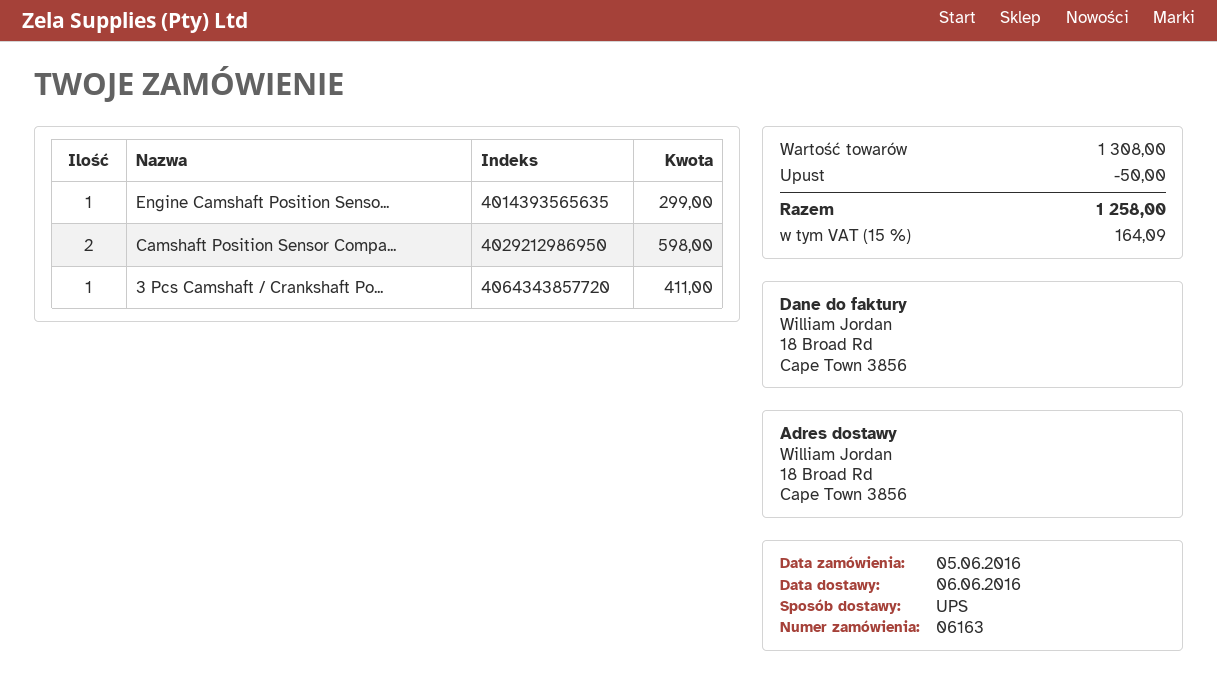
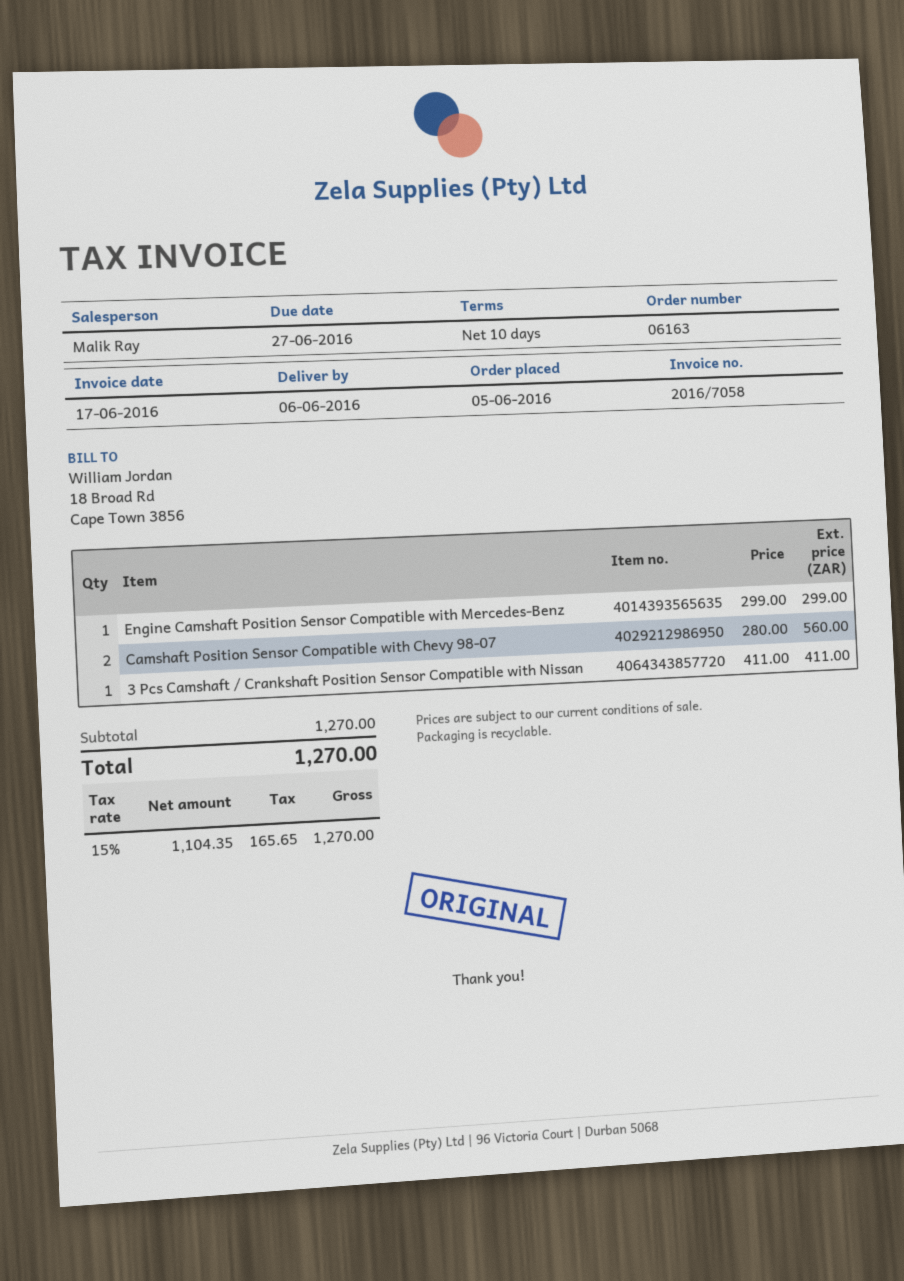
Camshaft Position Sensor Compa...: 2 for 598.00 -> 2 for 560.00
subtotal: 1308.00 -> 1270.00
discount: 50.00 -> none
tax: 15% = 164.09 -> 15% = 165.65
total: 1258.00 -> 1270.00

